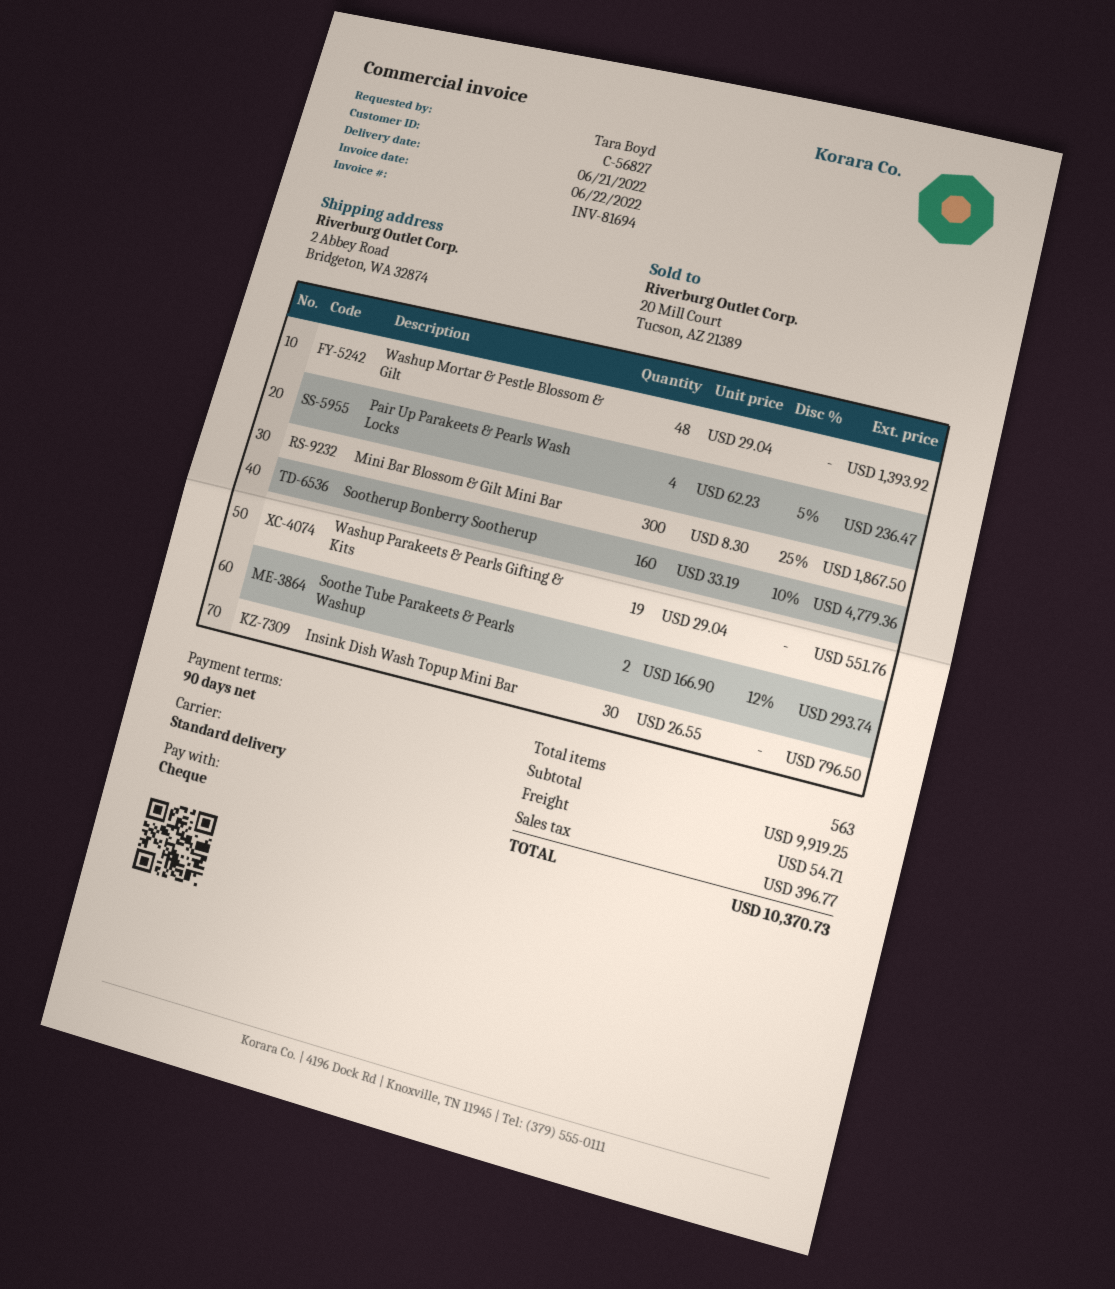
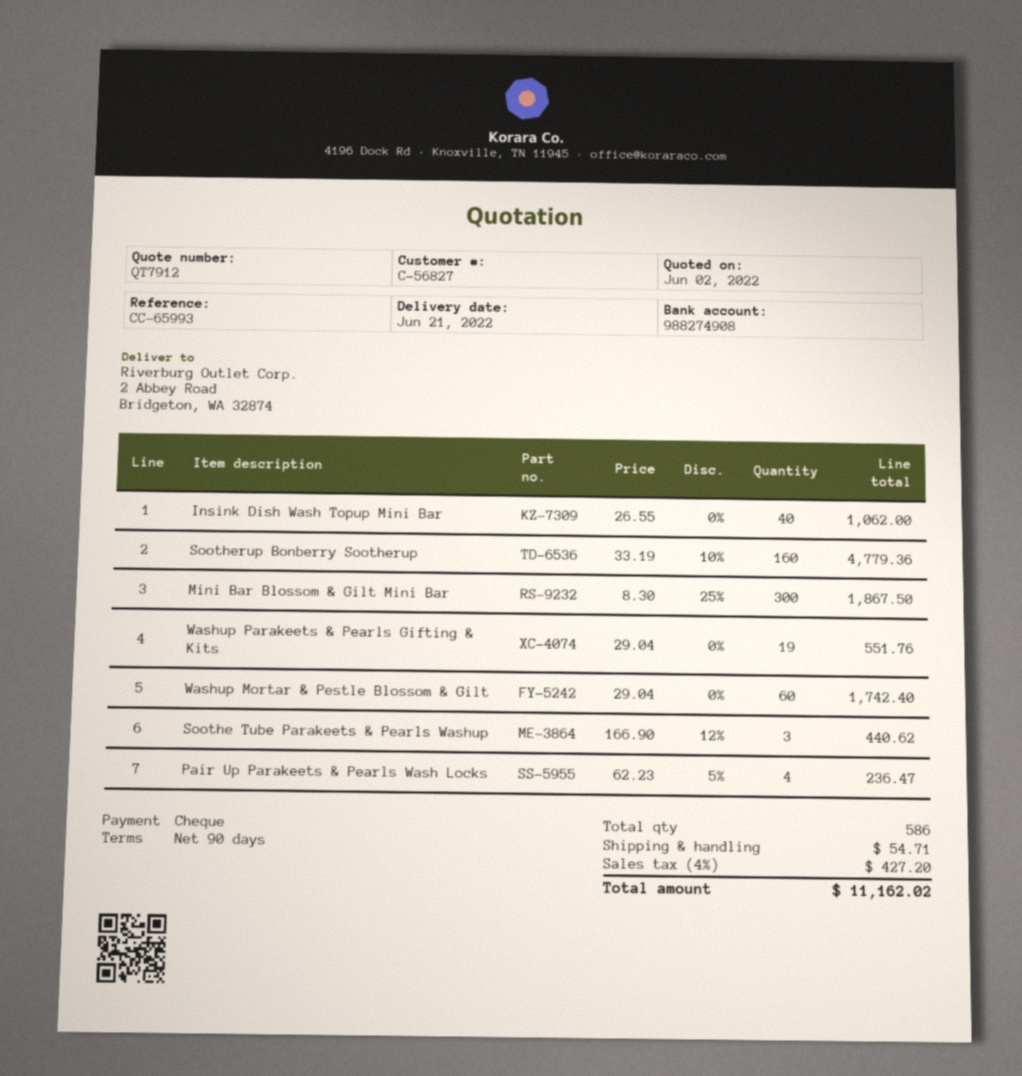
Washup Mortar & Pestle Blossom & Gilt: 48 x 29.04 = 1393.92 -> 60 x 29.04 = 1742.40
Soothe Tube Parakeets & Pearls Washup: 2 x 166.90 - 12% = 293.74 -> 3 x 166.90 - 12% = 440.62
Insink Dish Wash Topup Mini Bar: 30 x 26.55 = 796.50 -> 40 x 26.55 = 1062.00
total quantity: 563 -> 586
tax: 396.77 -> 427.20
total: 10370.73 -> 11162.02

